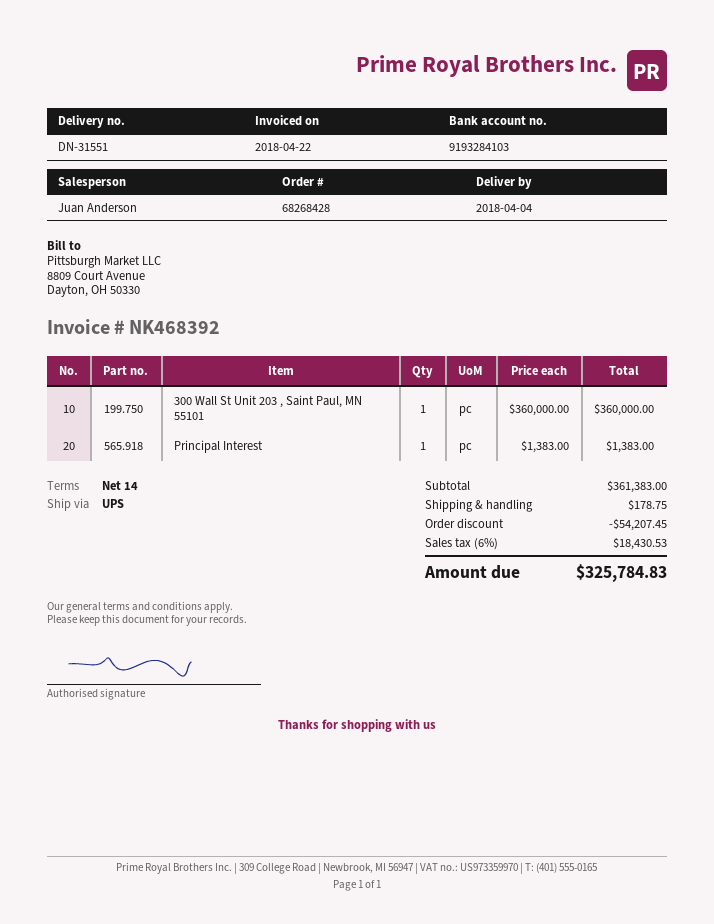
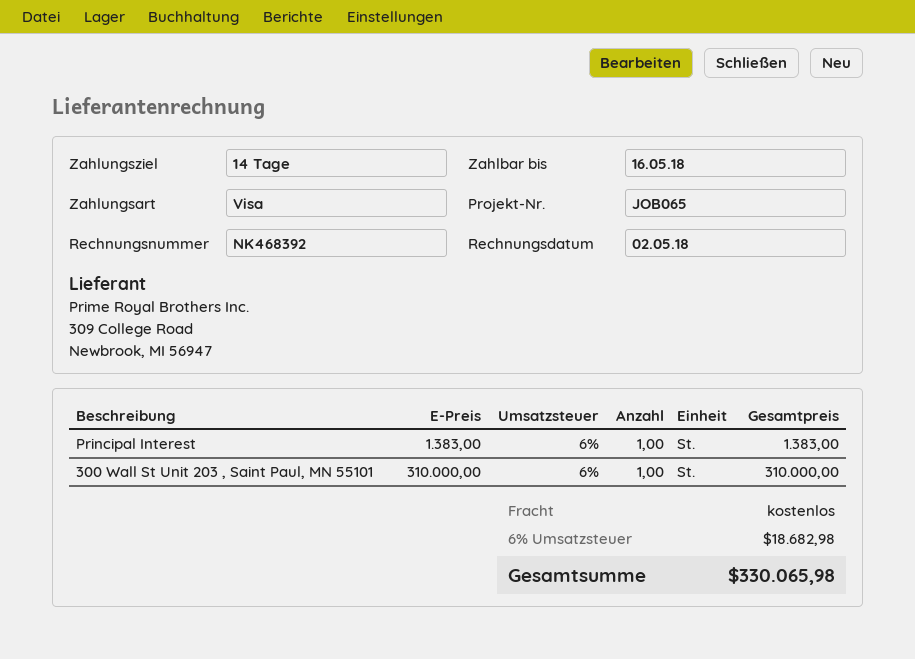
invoice date: 2018-04-22 -> 2018-05-02
300 Wall St Unit 203 , Saint Paul, MN 55101: 1 x 360000.00 = 360000.00 -> 1 x 310000.00 = 310000.00
discount: 54207.45 -> none
shipping: 178.75 -> 0.00
tax: 6% = 18430.53 -> 6% = 18682.98
total: 325784.83 -> 330065.98

